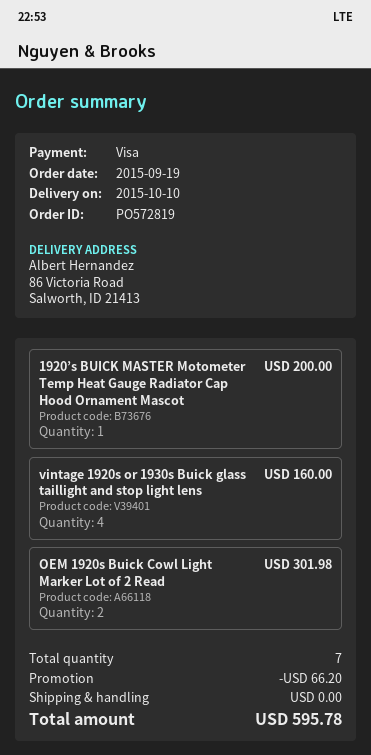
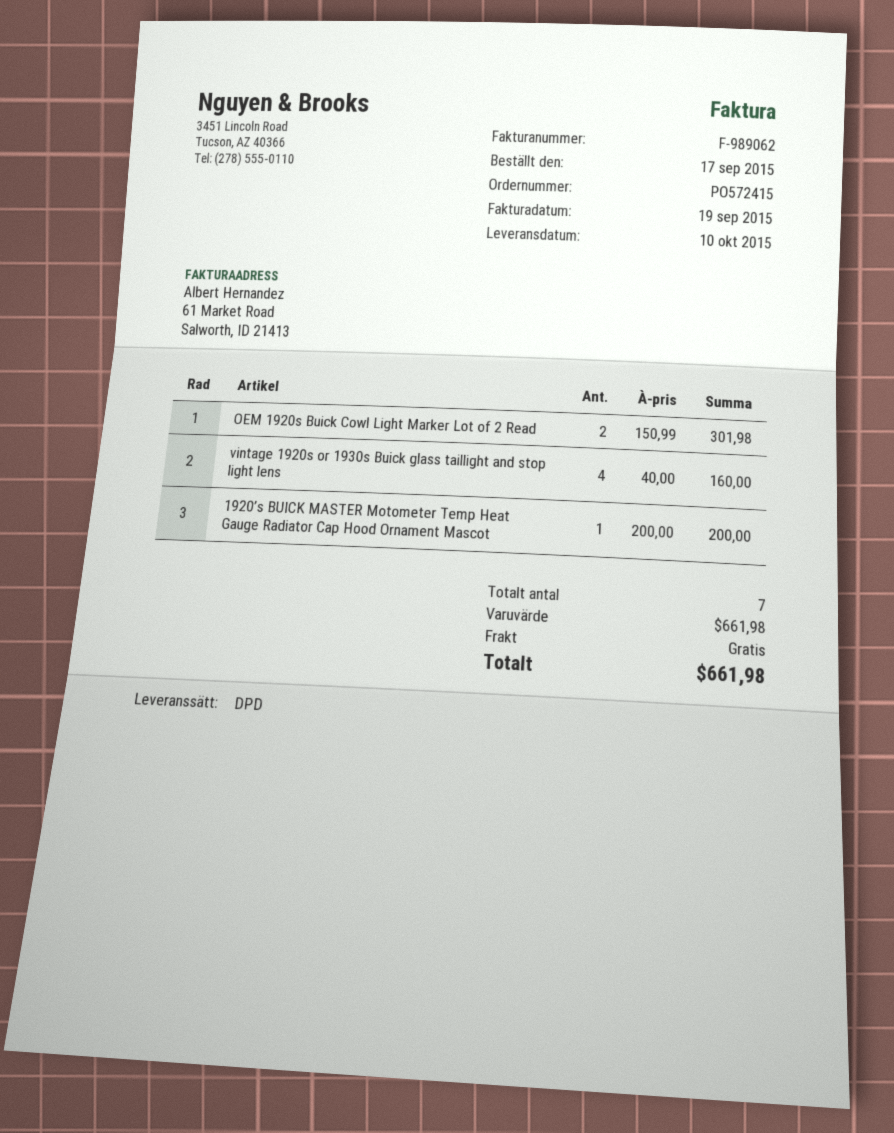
order number: PO572819 -> PO572415
order date: 2015-09-19 -> 2015-09-17
discount: 66.20 -> none
total: 595.78 -> 661.98

